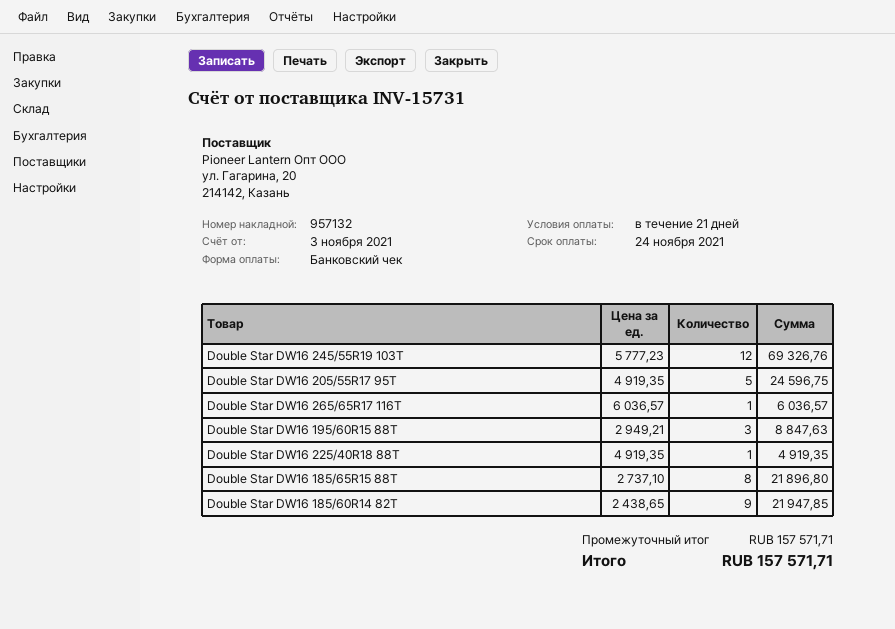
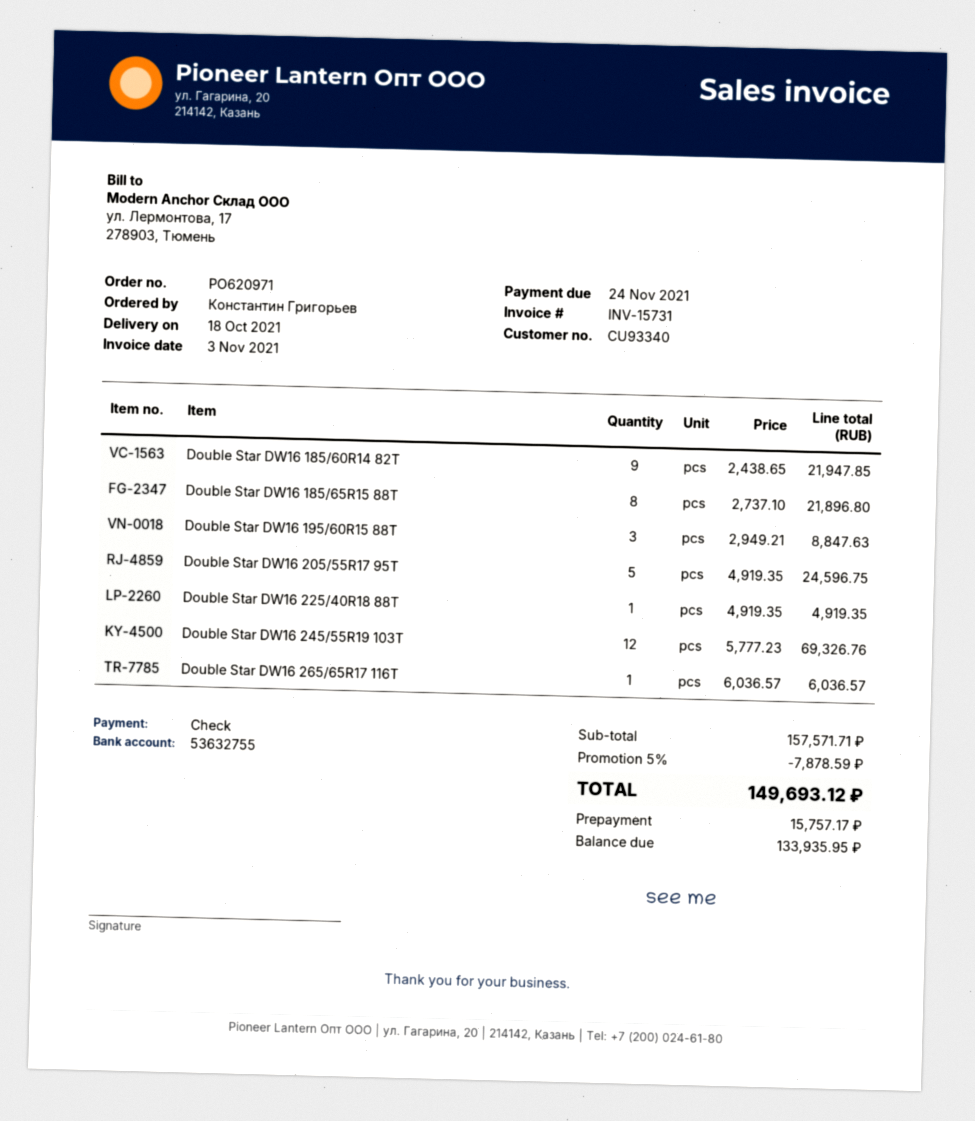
discount: none -> 5% = 7878.59
total: 157571.71 -> 149693.12

